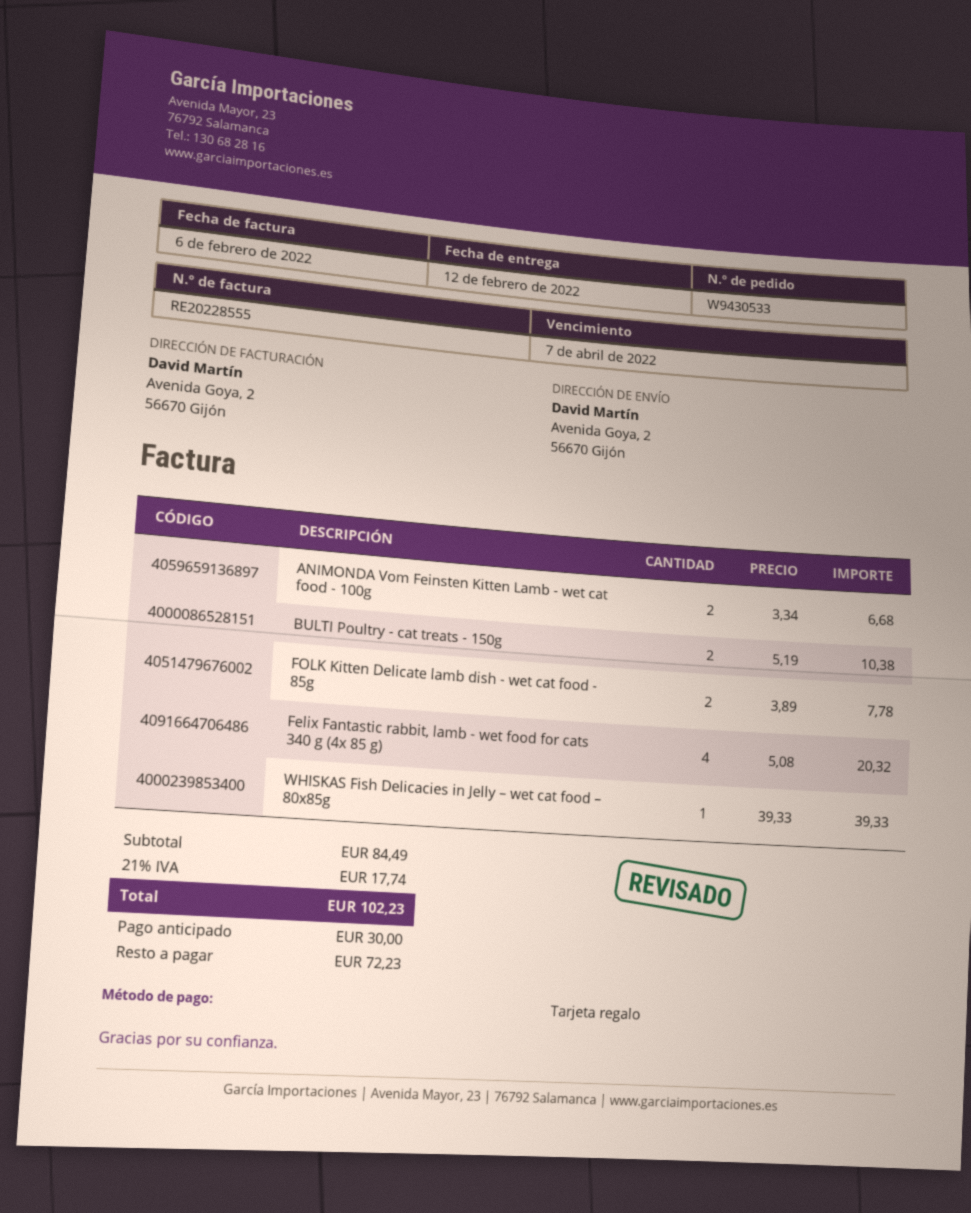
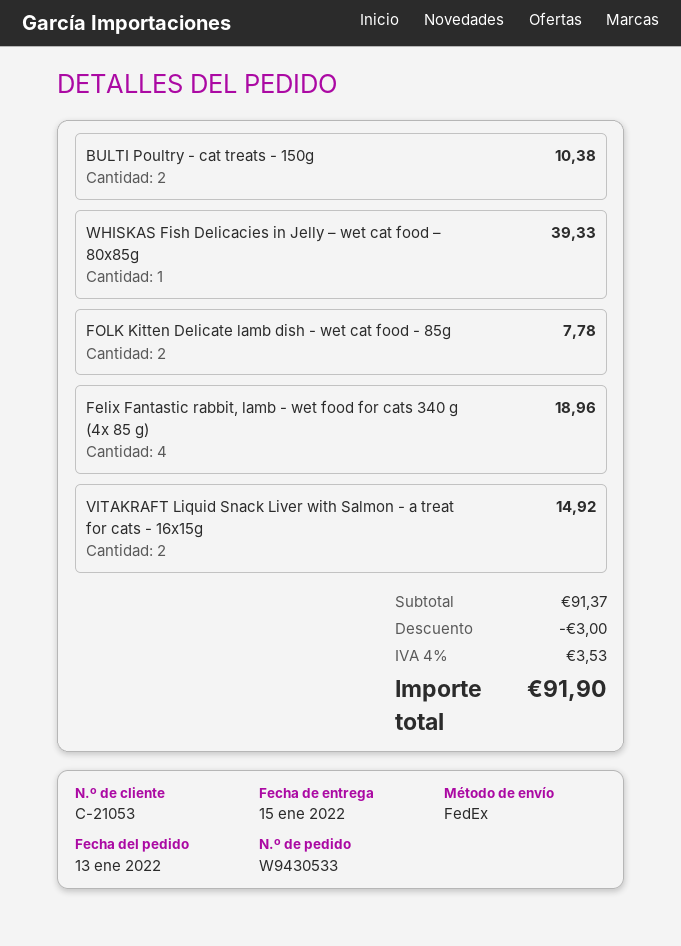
delivery date: 2022-02-12 -> 2022-01-15
ANIMONDA Vom Feinsten Kitten Lamb - wet cat food - 100g: 2 for 6.68 -> none
Felix Fantastic rabbit, lamb - wet food for cats 340 g (4x 85 g): 4 for 20.32 -> 4 for 18.96
VITAKRAFT Liquid Snack Liver with Salmon - a treat for cats - 16x15g: none -> 2 for 14.92
subtotal: 84.49 -> 91.37
discount: none -> 3.00
tax: 21% = 17.74 -> 4% = 3.53
total: 102.23 -> 91.90

